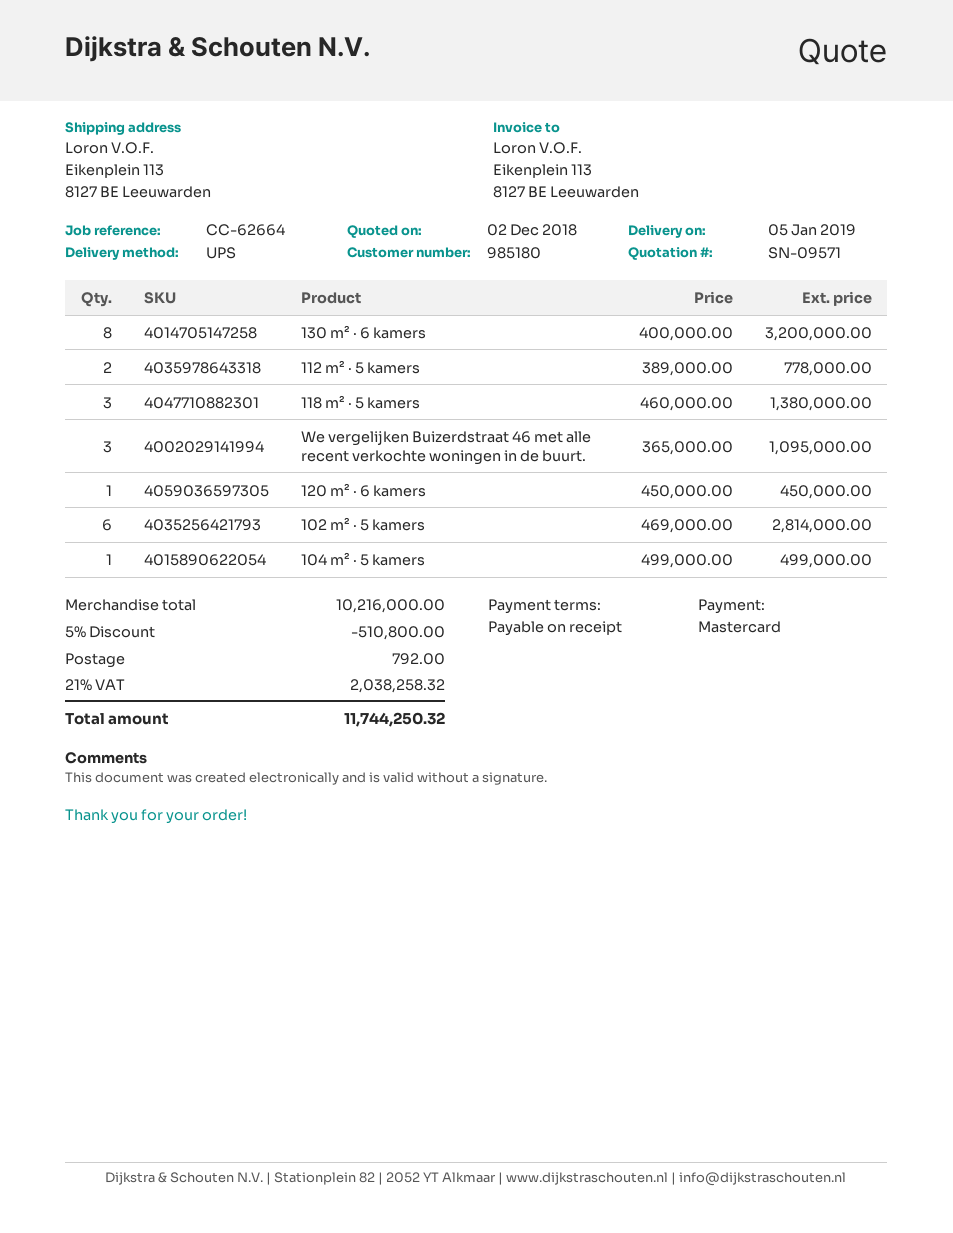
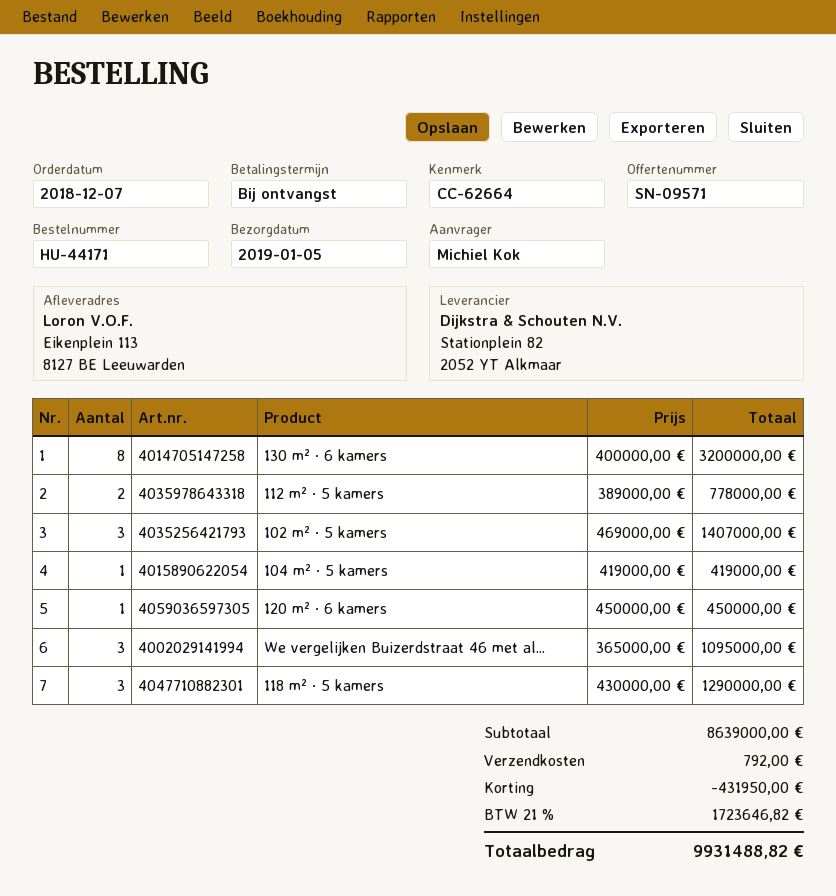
118 m² · 5 kamers: 3 x 460000.00 = 1380000.00 -> 3 x 430000.00 = 1290000.00
102 m² · 5 kamers: 6 x 469000.00 = 2814000.00 -> 3 x 469000.00 = 1407000.00
104 m² · 5 kamers: 1 x 499000.00 = 499000.00 -> 1 x 419000.00 = 419000.00
subtotal: 10216000.00 -> 8639000.00
discount: 510800.00 -> 431950.00
tax: 21% = 2038258.32 -> 21% = 1723646.82
total: 11744250.32 -> 9931488.82

